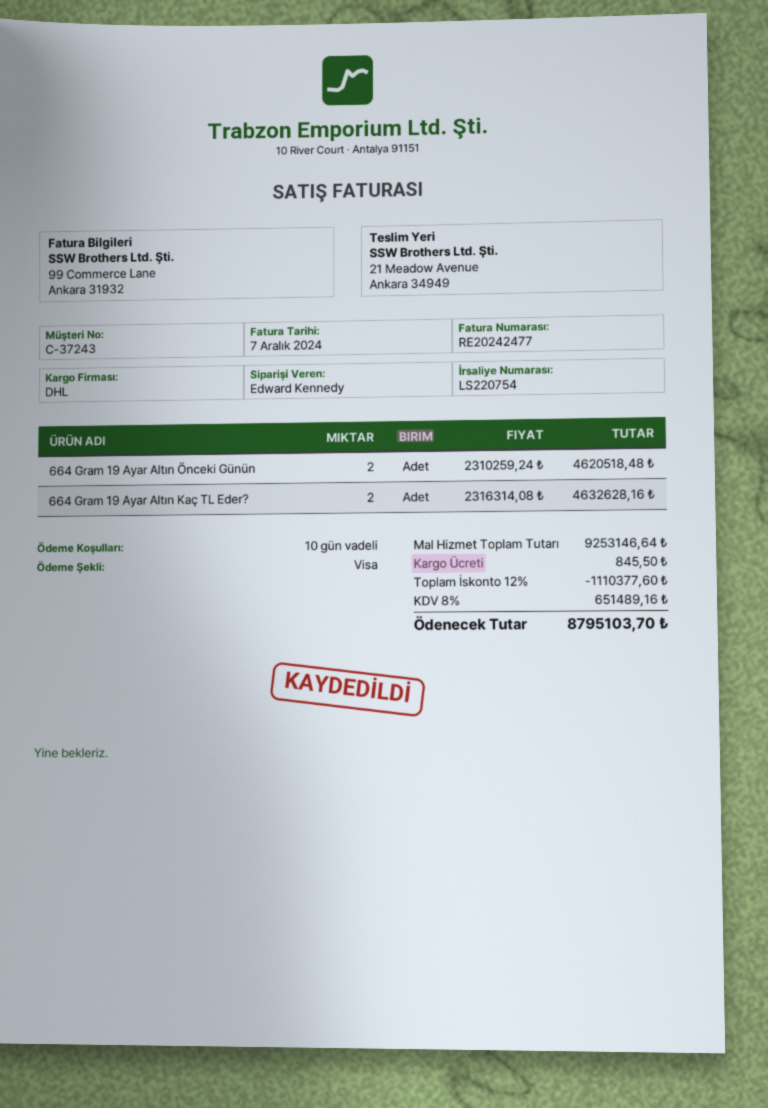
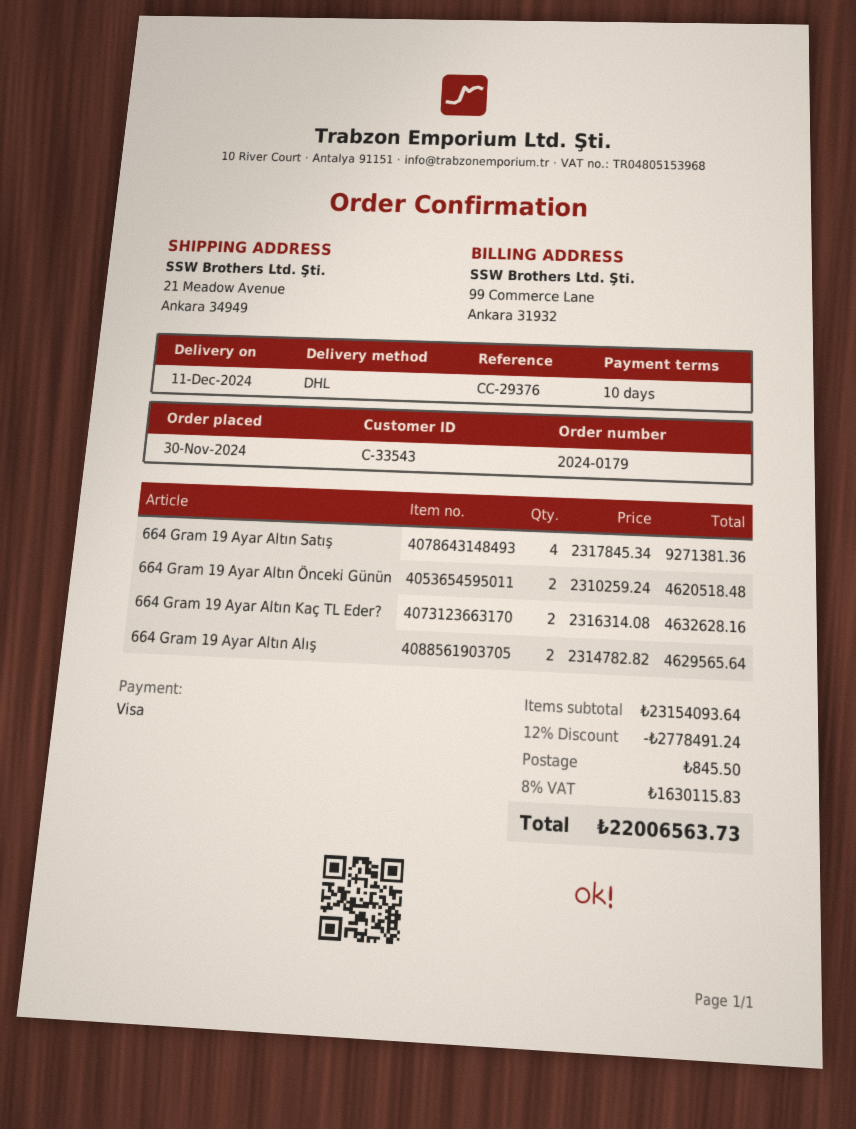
customer number: C-37243 -> C-33543
664 Gram 19 Ayar Altın Satış: none -> 4 x 2317845.34 = 9271381.36
664 Gram 19 Ayar Altın Alış: none -> 2 x 2314782.82 = 4629565.64
subtotal: 9253146.64 -> 23154093.64
discount: 12% = 1110377.60 -> 12% = 2778491.24
tax: 8% = 651489.16 -> 8% = 1630115.83
total: 8795103.70 -> 22006563.73

